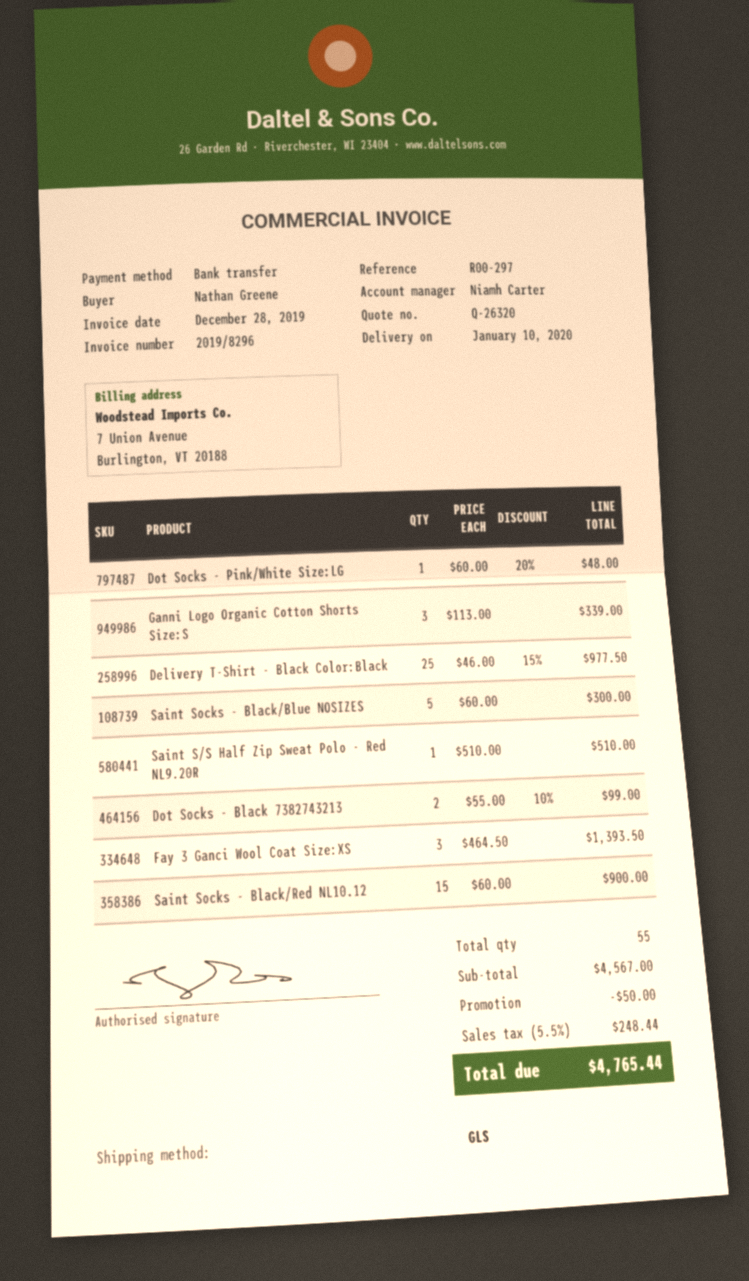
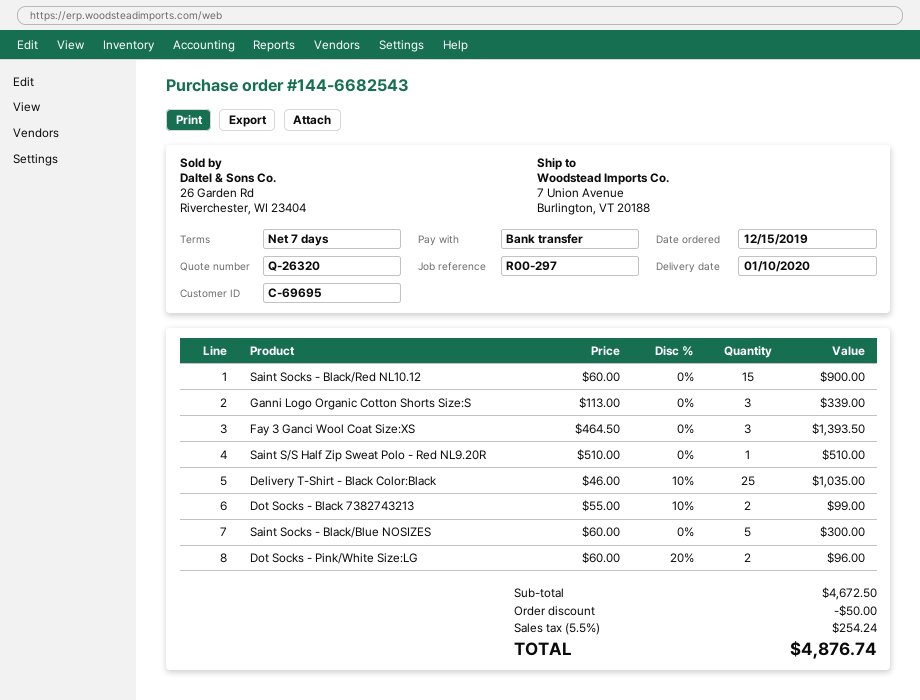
Dot Socks - Pink/White Size:LG: 1 x 60.00 - 20% = 48.00 -> 2 x 60.00 - 20% = 96.00
Delivery T-Shirt - Black Color:Black: 25 x 46.00 - 15% = 977.50 -> 25 x 46.00 - 10% = 1035.00
subtotal: 4567.00 -> 4672.50
tax: 5.5% = 248.44 -> 5.5% = 254.24
total: 4765.44 -> 4876.74

